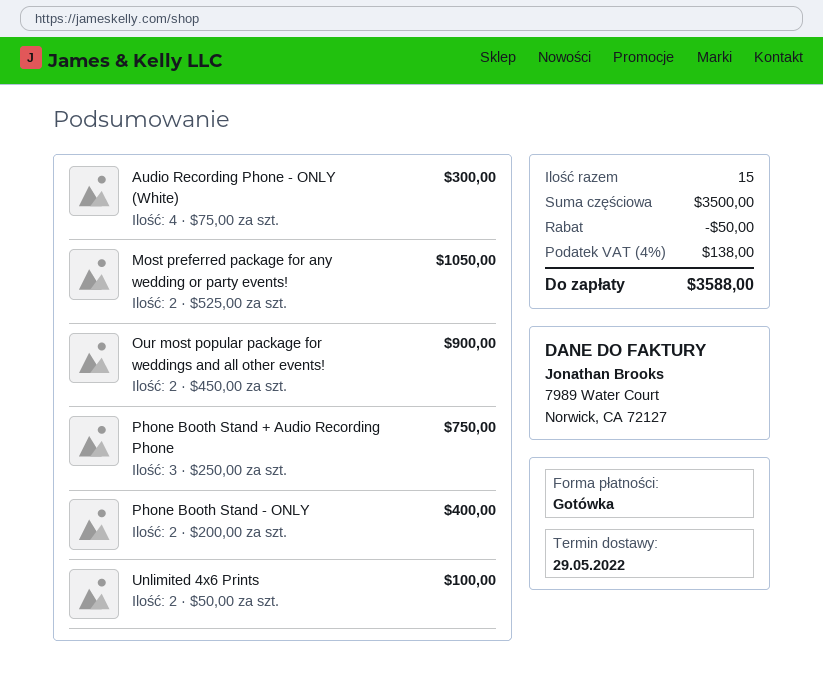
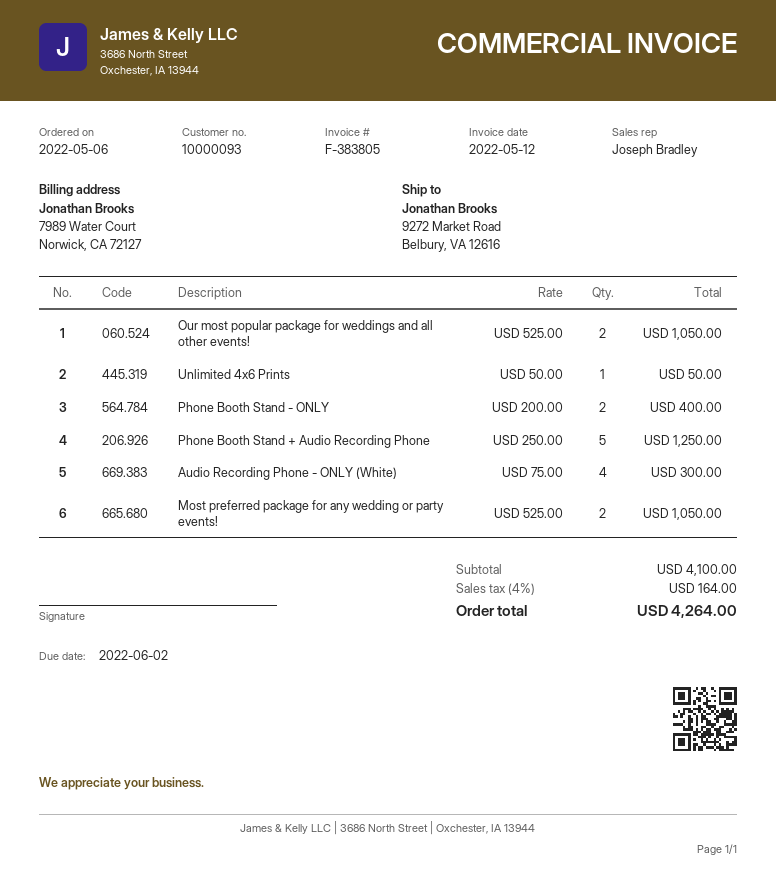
Our most popular package for weddings and all other events!: 2 x 450.00 = 900.00 -> 2 x 525.00 = 1050.00
Phone Booth Stand + Audio Recording Phone: 3 x 250.00 = 750.00 -> 5 x 250.00 = 1250.00
Unlimited 4x6 Prints: 2 x 50.00 = 100.00 -> 1 x 50.00 = 50.00
subtotal: 3500.00 -> 4100.00
discount: 50.00 -> none
tax: 4% = 138.00 -> 4% = 164.00
total: 3588.00 -> 4264.00

